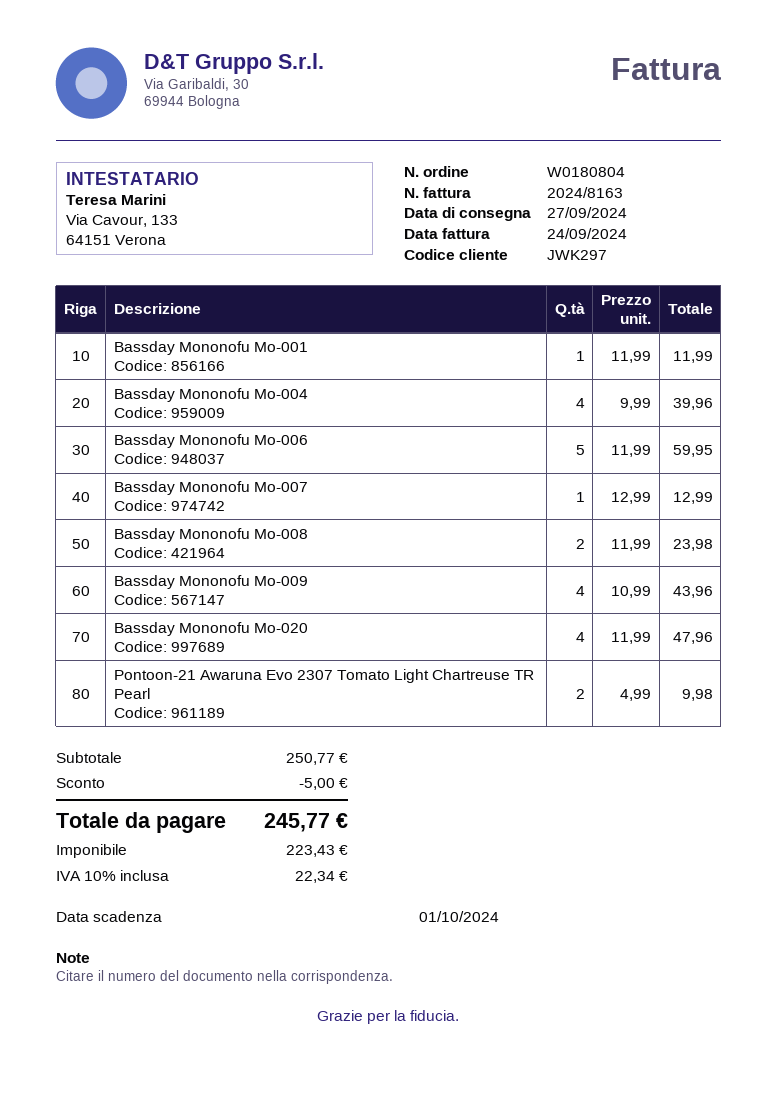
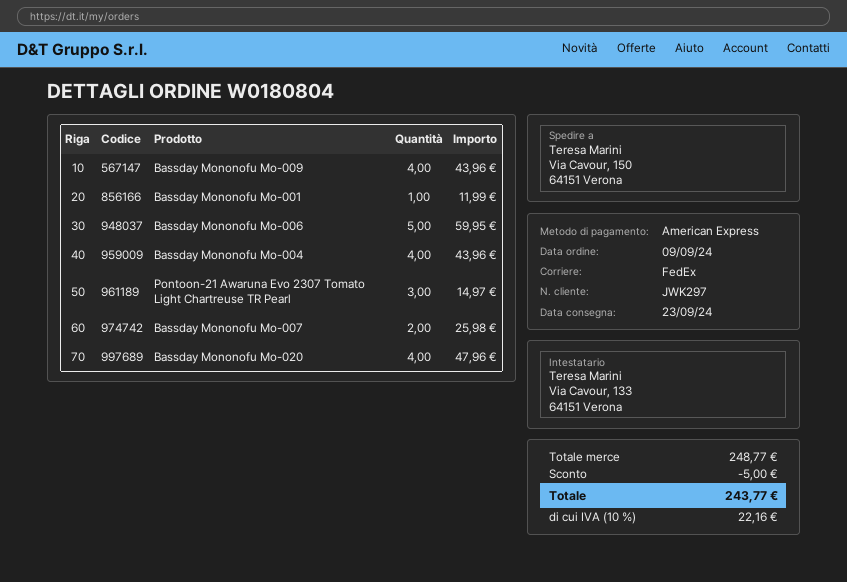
delivery date: 2024-09-27 -> 2024-09-23
Bassday Mononofu Mo-004: 4 for 39.96 -> 4 for 43.96
Bassday Mononofu Mo-007: 1 for 12.99 -> 2 for 25.98
Bassday Mononofu Mo-008: 2 for 23.98 -> none
Pontoon-21 Awaruna Evo 2307 Tomato Light Chartreuse TR Pearl: 2 for 9.98 -> 3 for 14.97
subtotal: 250.77 -> 248.77
tax: 10% = 22.34 -> 10% = 22.16
total: 245.77 -> 243.77

